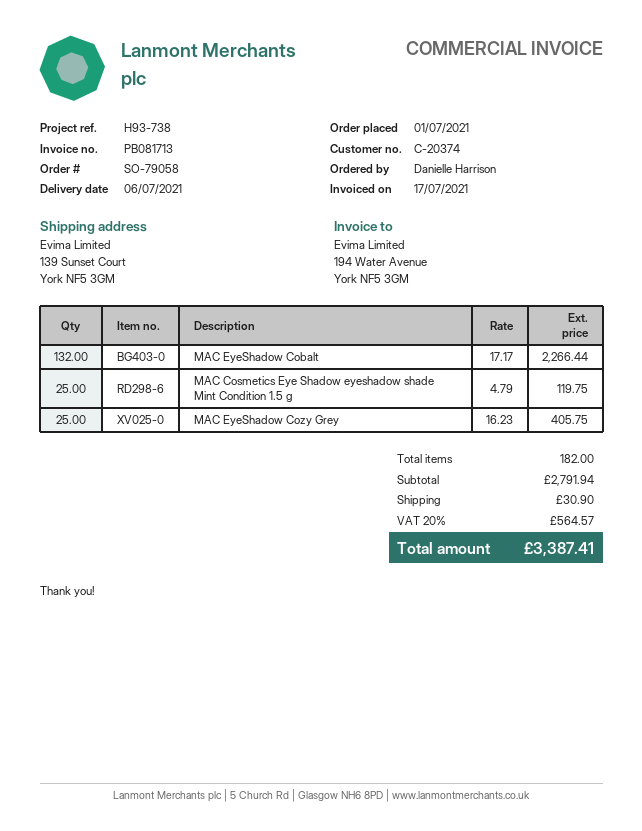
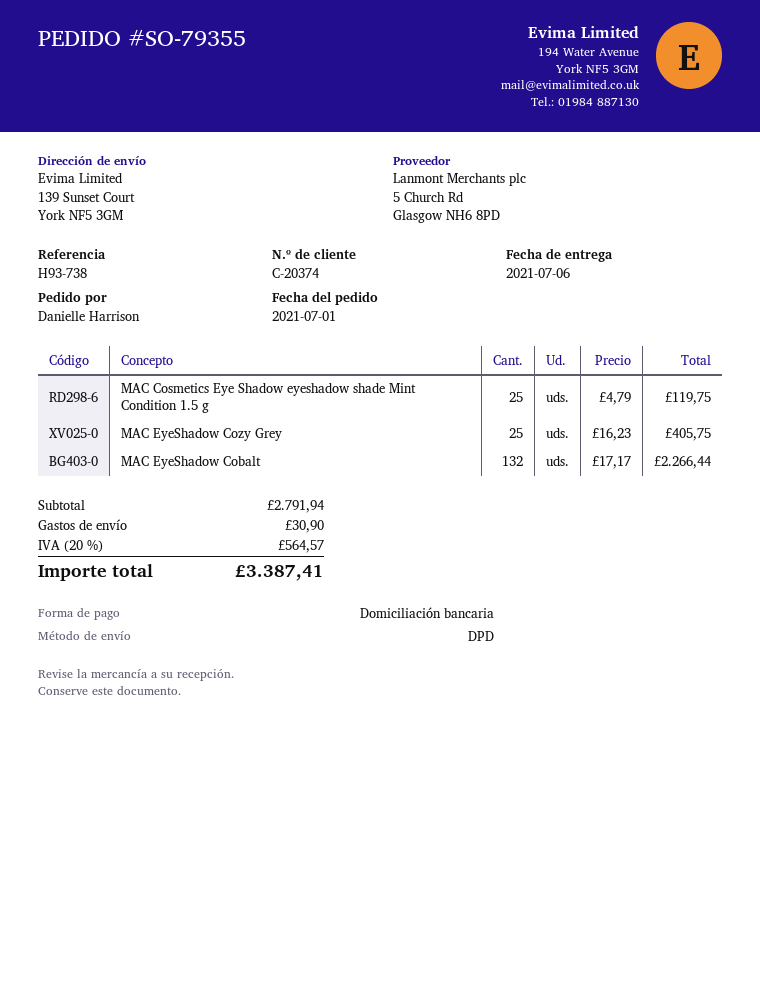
order number: SO-79058 -> SO-79355

